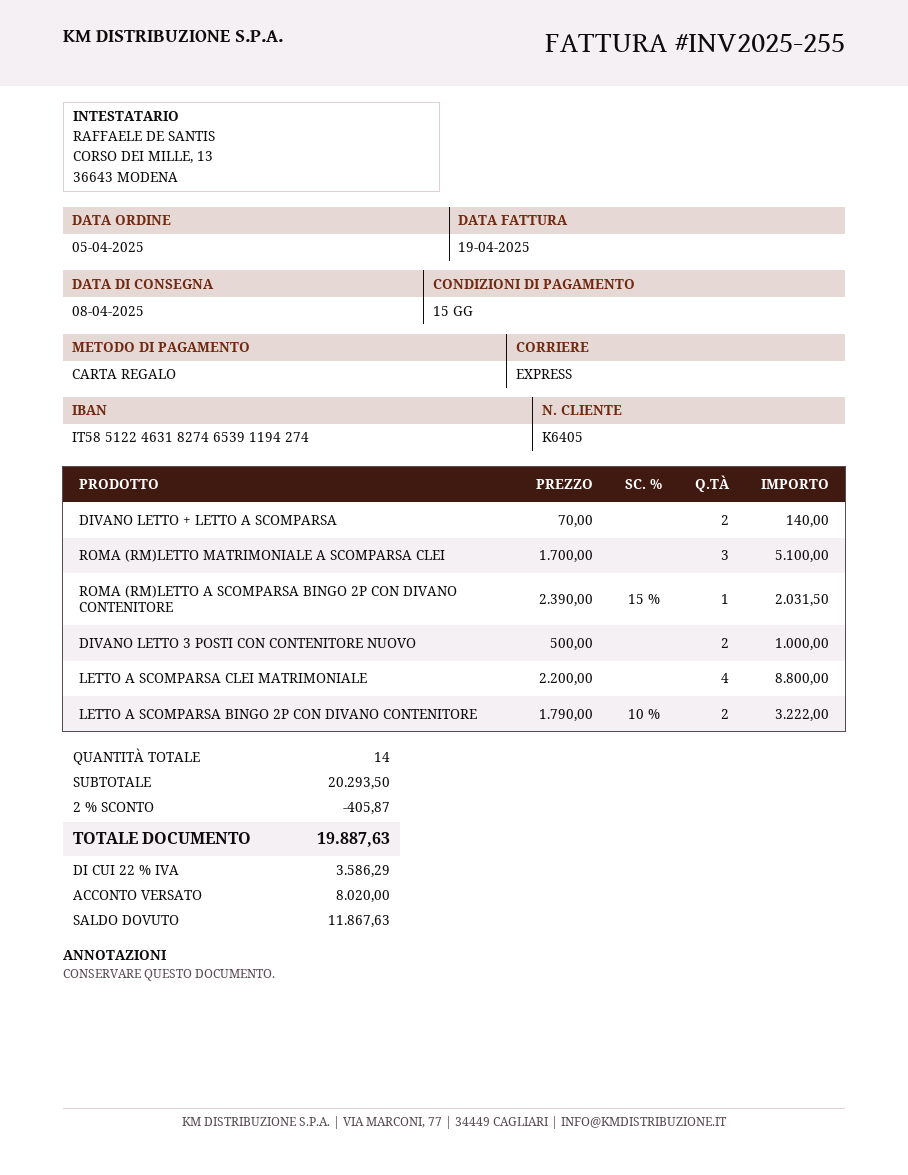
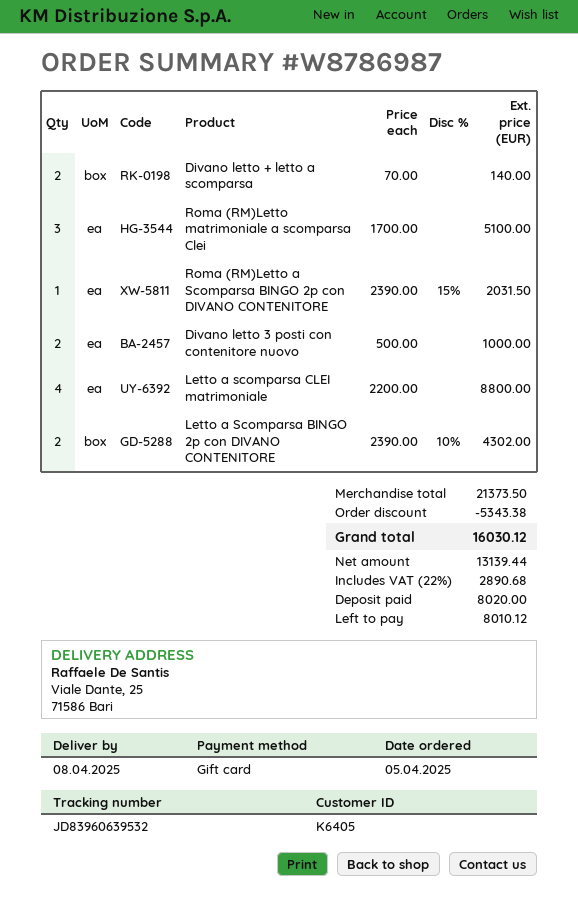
LETTO A SCOMPARSA BINGO 2P CON DIVANO CONTENITORE: 2 x 1790.00 - 10% = 3222.00 -> 2 x 2390.00 - 10% = 4302.00
subtotal: 20293.50 -> 21373.50
discount: 405.87 -> 5343.38
tax: 22% = 3586.29 -> 22% = 2890.68
total: 19887.63 -> 16030.12
balance: 11867.63 -> 8010.12

